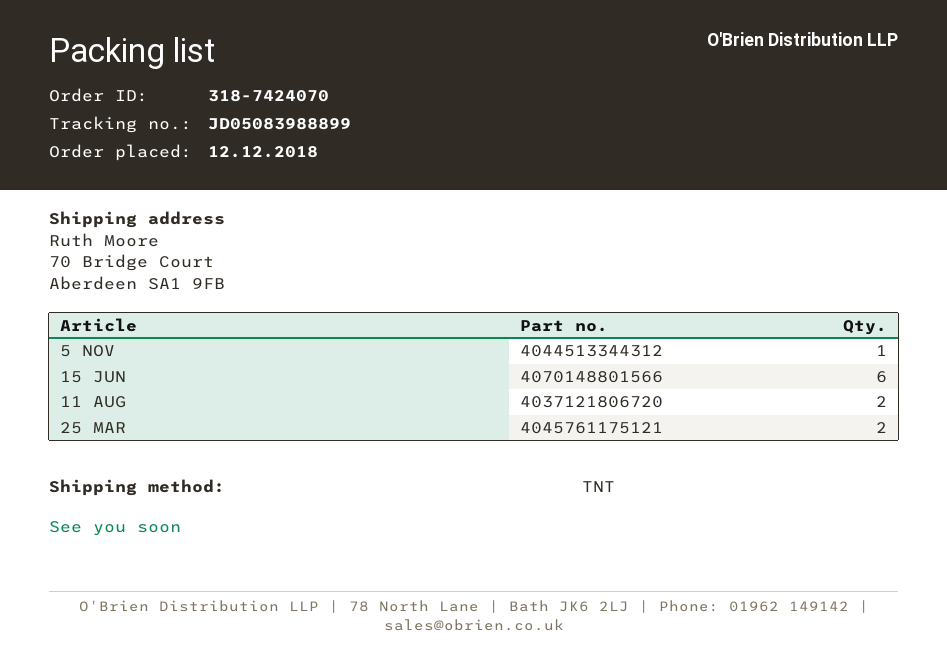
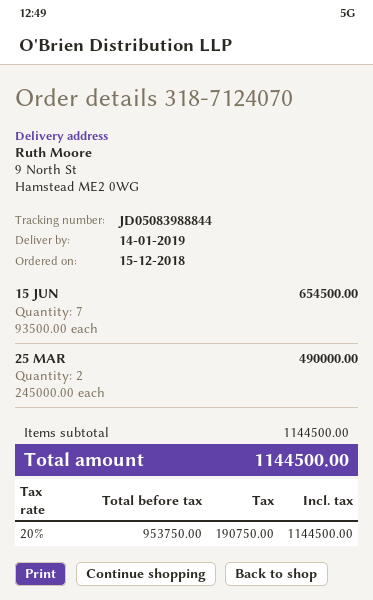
order number: 318-7424070 -> 318-7124070
order date: 2018-12-12 -> 2018-12-15
tracking number: JD05083988899 -> JD05083988844
ship to: 70 Bridge Court, Aberdeen SA1 9FB -> 9 North St, Hamstead ME2 0WG
5 NOV: 1 -> none
15 JUN: 6 -> 7
11 AUG: 2 -> none

